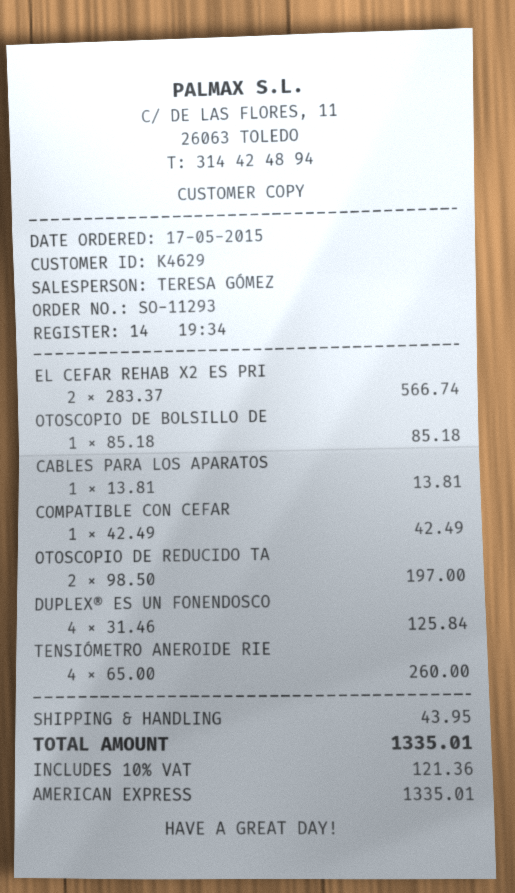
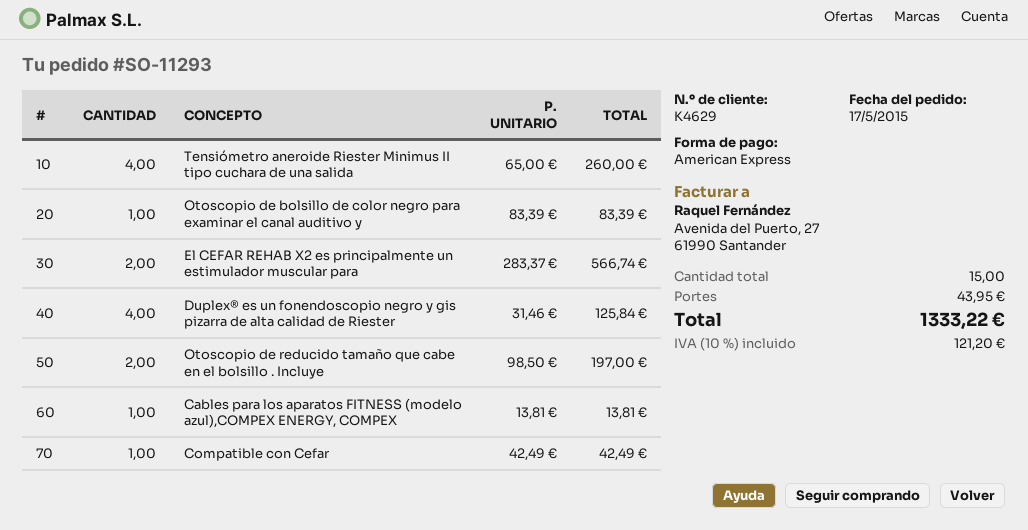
OTOSCOPIO DE BOLSILLO DE: 1 x 85.18 = 85.18 -> 1 x 83.39 = 83.39
tax: 10% = 121.36 -> 10% = 121.20
total: 1335.01 -> 1333.22

